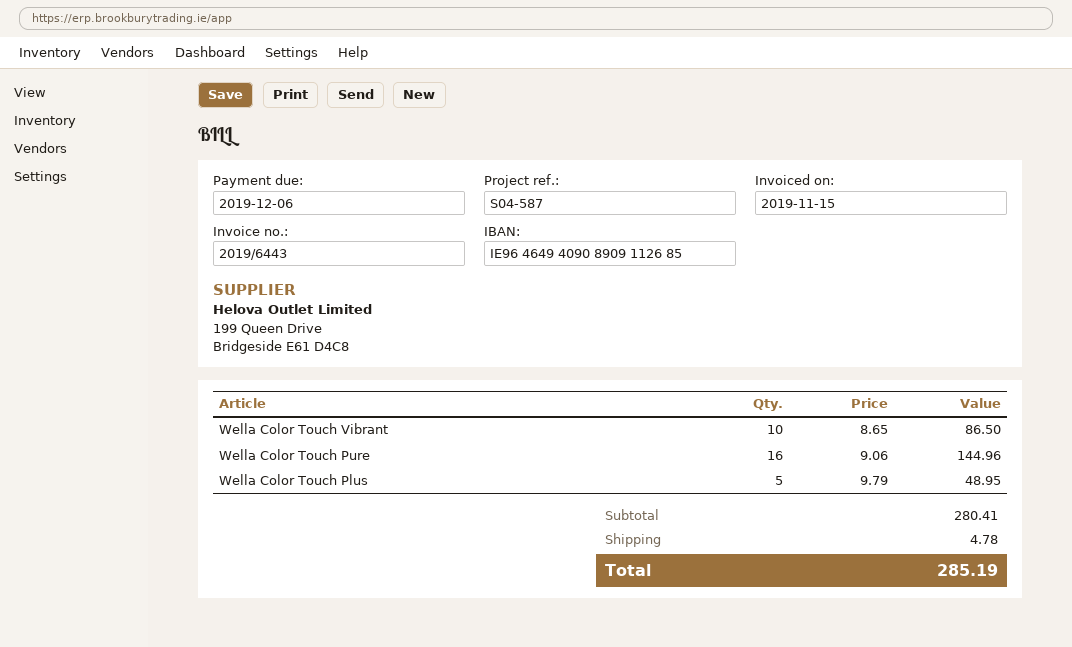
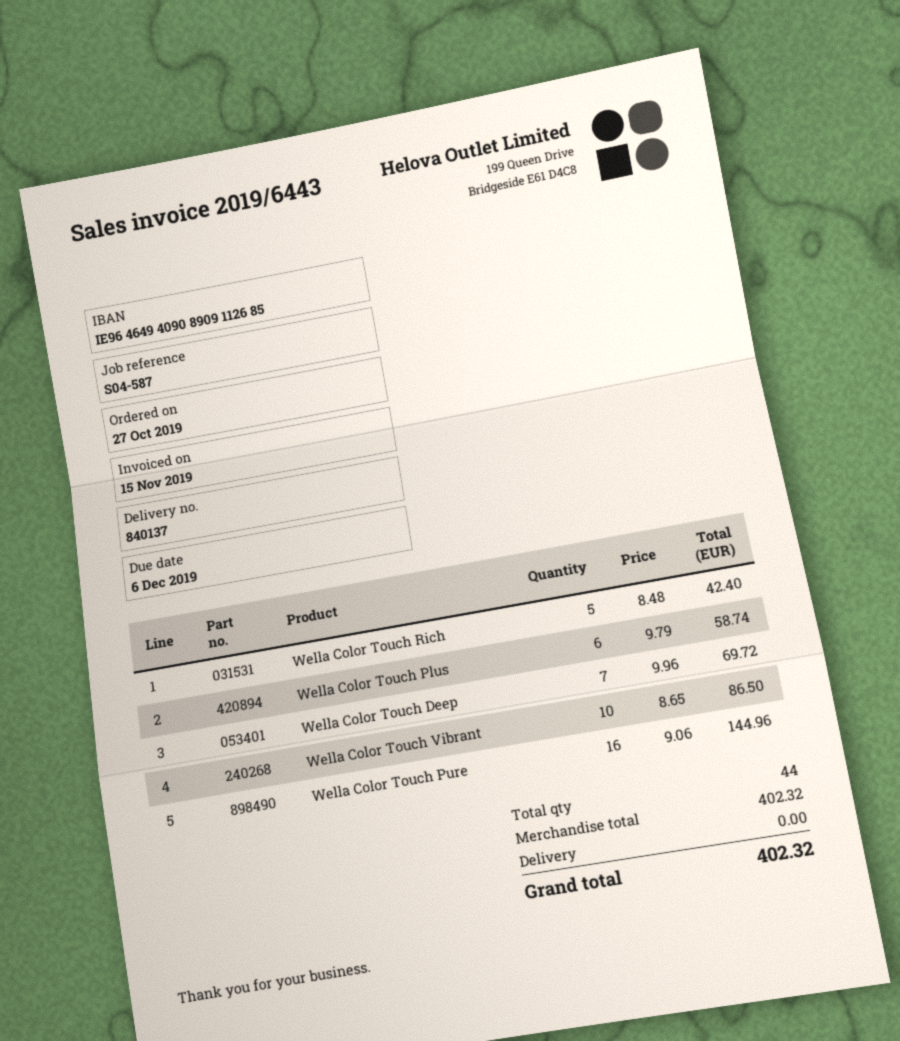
Wella Color Touch Plus: 5 x 9.79 = 48.95 -> 6 x 9.79 = 58.74
Wella Color Touch Rich: none -> 5 x 8.48 = 42.40
Wella Color Touch Deep: none -> 7 x 9.96 = 69.72
subtotal: 280.41 -> 402.32
shipping: 4.78 -> 0.00
total: 285.19 -> 402.32

